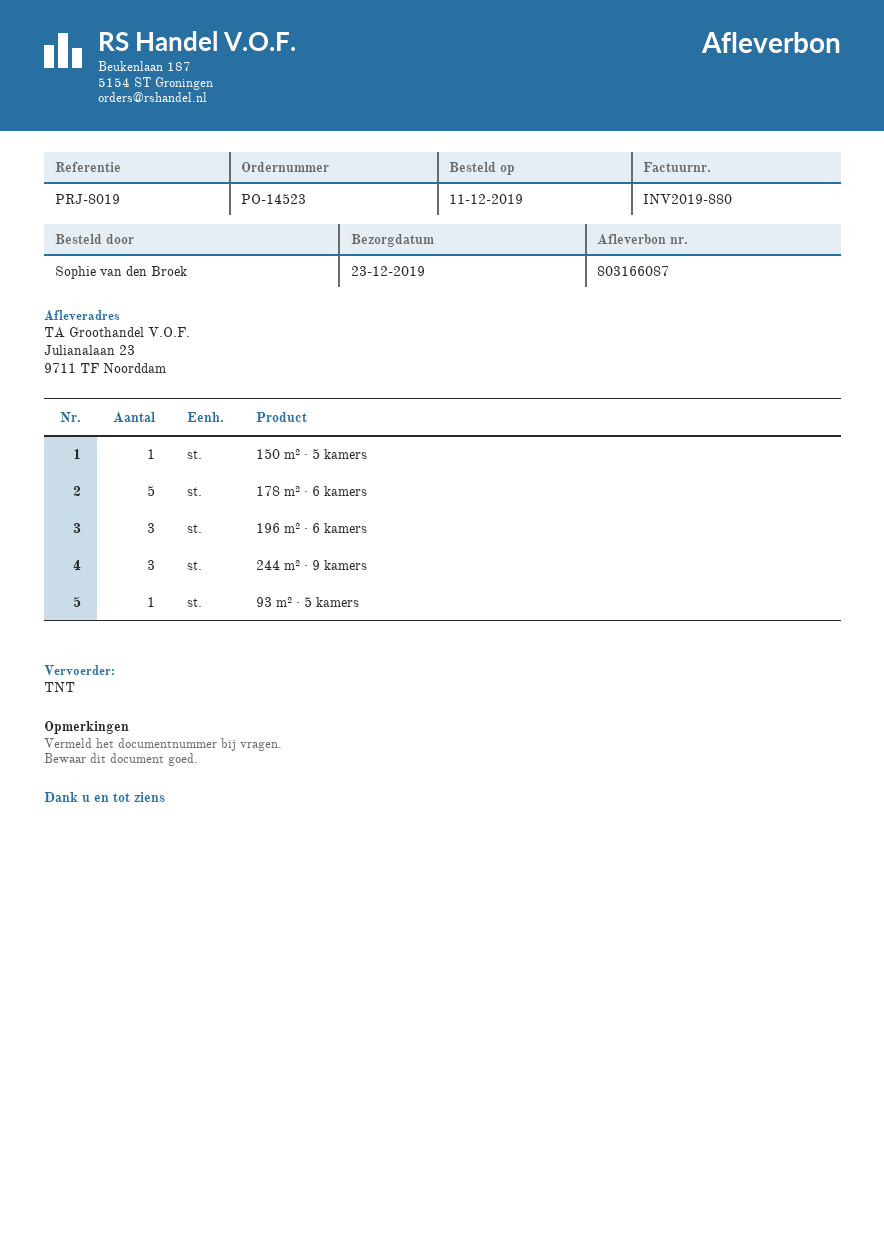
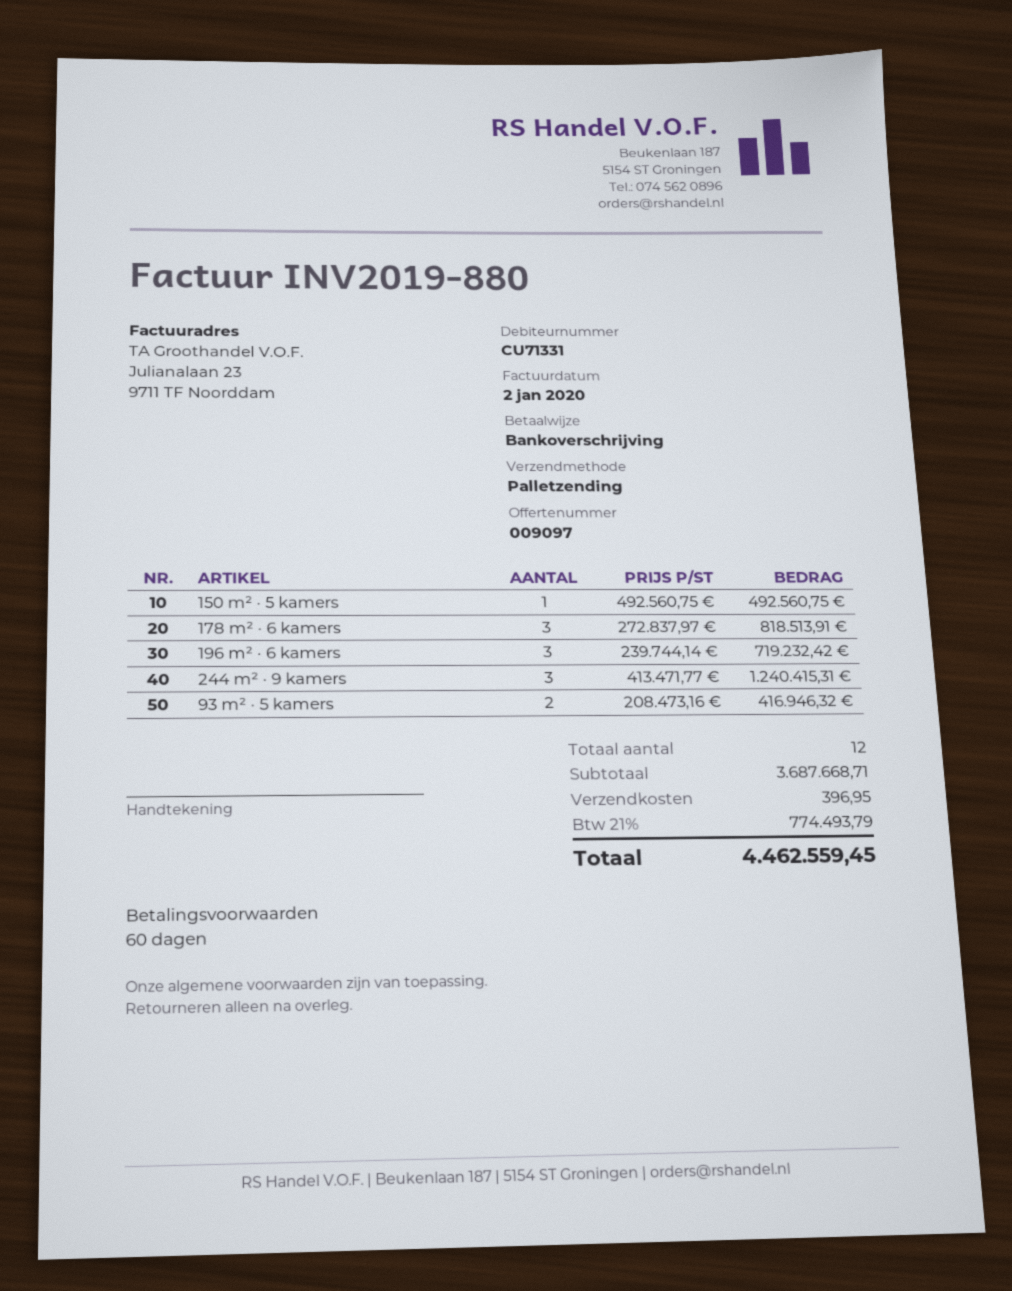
shipping method: TNT -> pallet freight
178 m² · 6 kamers: 5 -> 3
93 m² · 5 kamers: 1 -> 2

